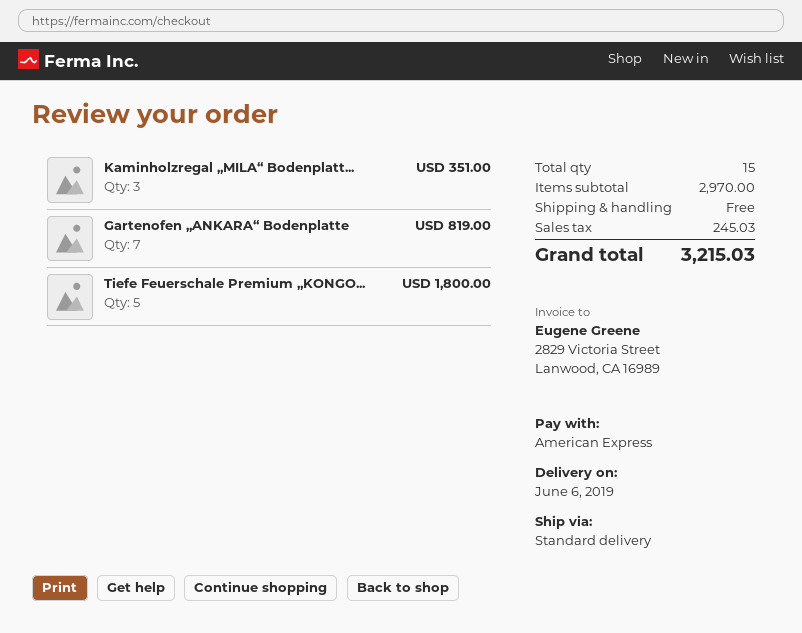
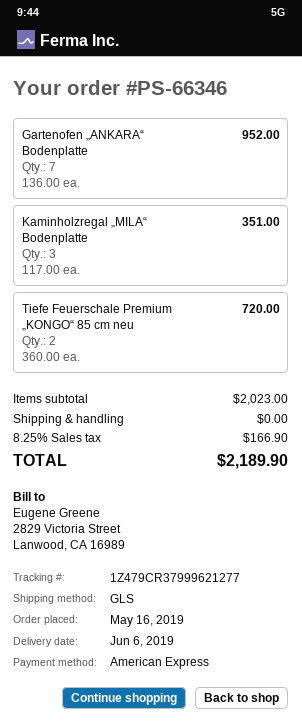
shipping method: standard -> GLS
Gartenofen „ANKARA“ Bodenplatte: 7 for 819.00 -> 7 for 952.00
Tiefe Feuerschale Premium „KONGO...: 5 for 1800.00 -> 2 for 720.00
subtotal: 2970.00 -> 2023.00
tax: 245.03 -> 166.90
total: 3215.03 -> 2189.90

